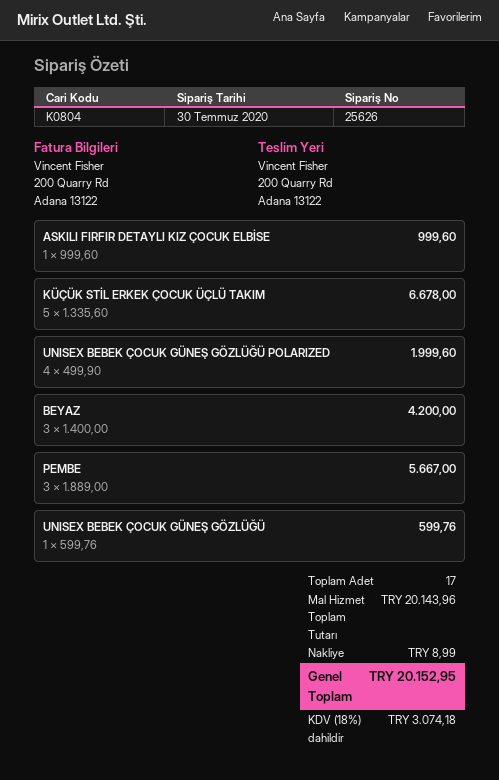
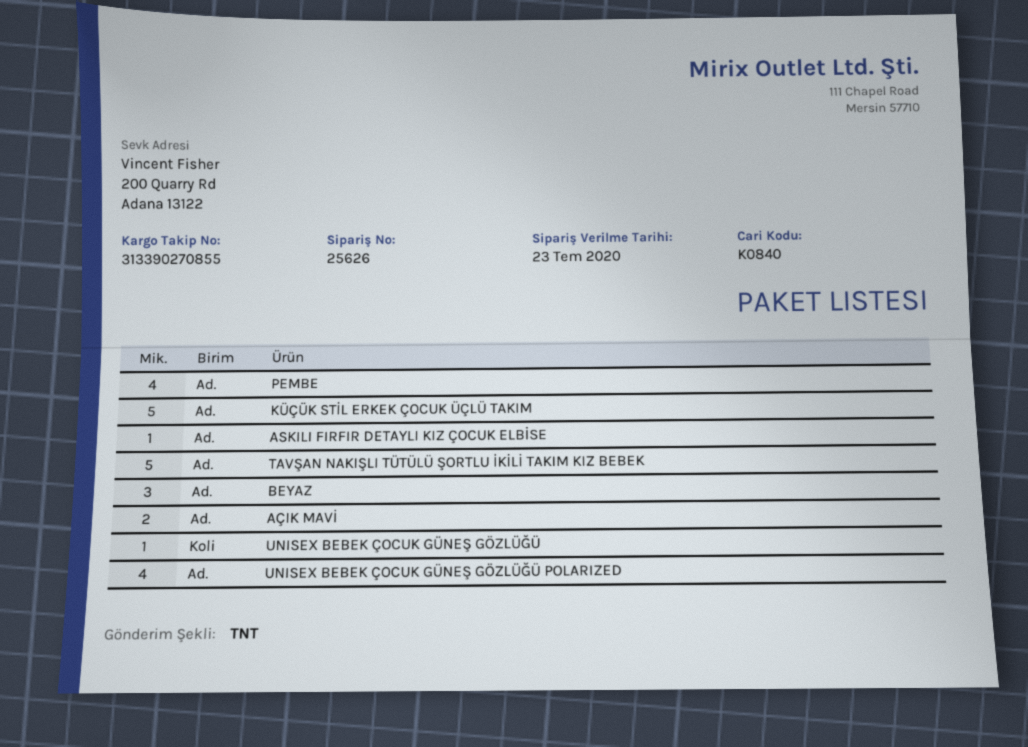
order date: 2020-07-30 -> 2020-07-23
customer number: K0804 -> K0840
PEMBE: 3 -> 4
TAVŞAN NAKIŞLI TÜTÜLÜ ŞORTLU İKİLİ TAKIM KIZ BEBEK: none -> 5
AÇIK MAVİ: none -> 2

